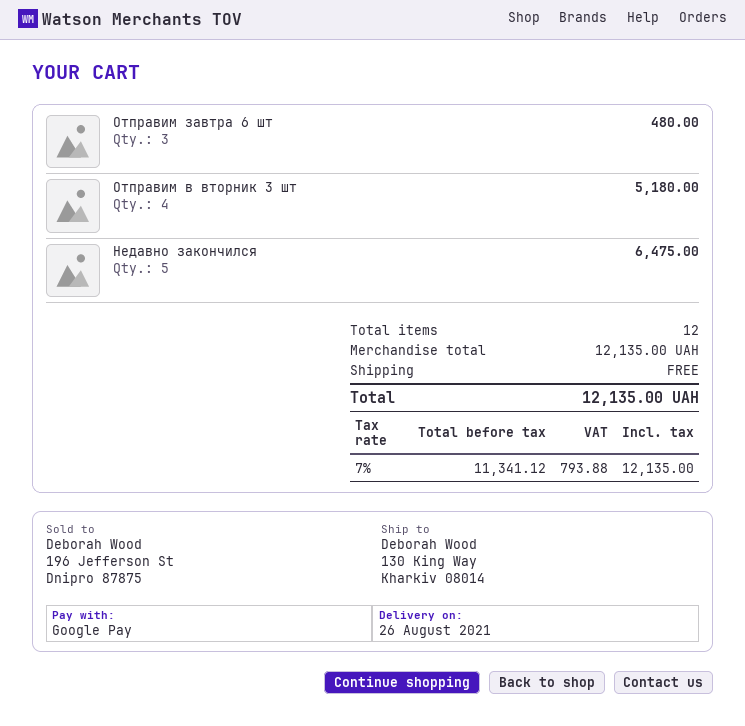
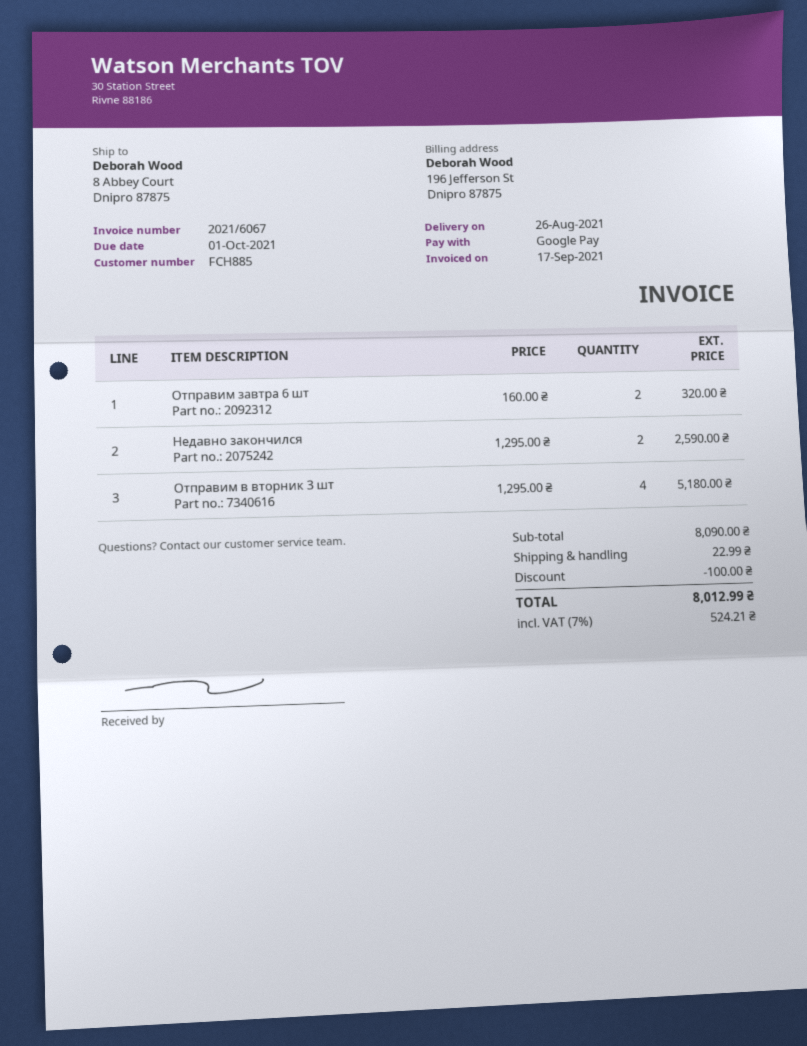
ship to: 130 King Way, Kharkiv 08014 -> 8 Abbey Court, Dnipro 87875
Отправим завтра 6 шт: 3 for 480.00 -> 2 for 320.00
Недавно закончился: 5 for 6475.00 -> 2 for 2590.00
subtotal: 12135.00 -> 8090.00
discount: none -> 100.00
shipping: 0.00 -> 22.99
tax: 7% = 793.88 -> 7% = 524.21
total: 12135.00 -> 8012.99

